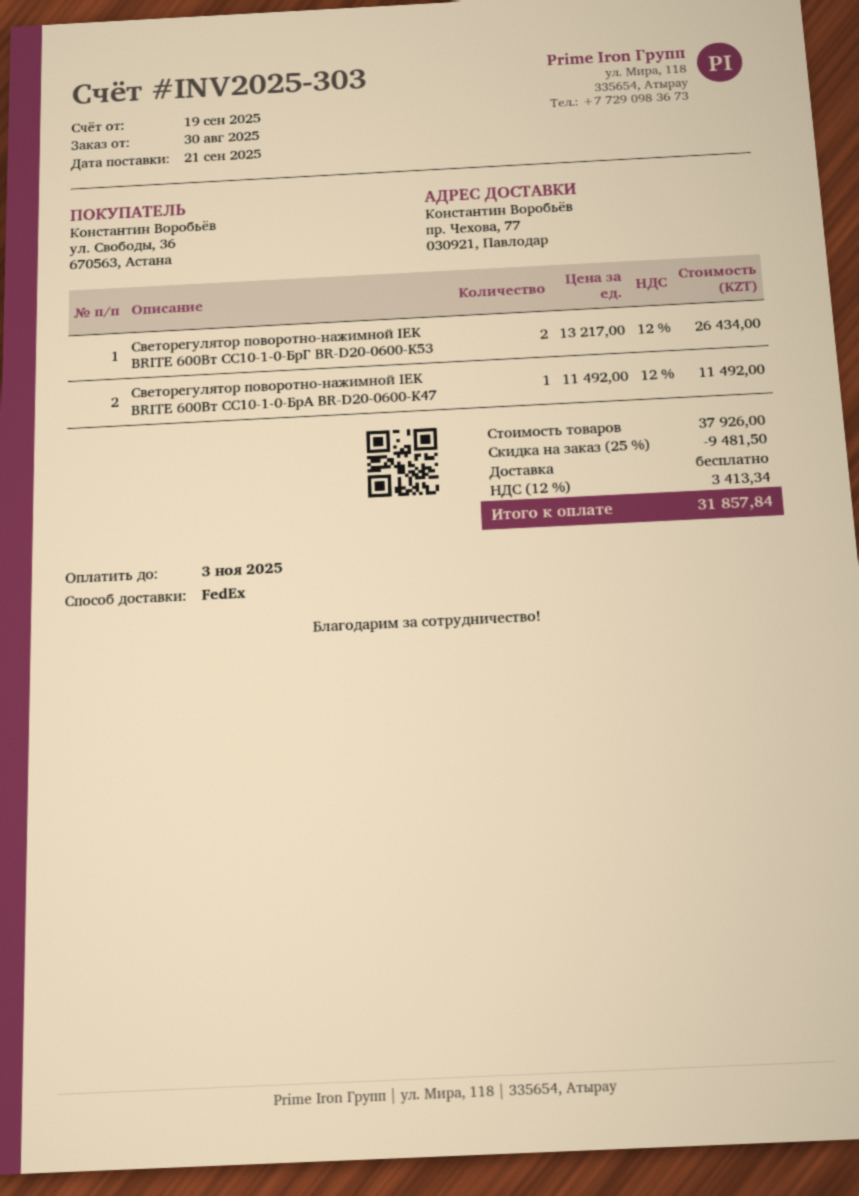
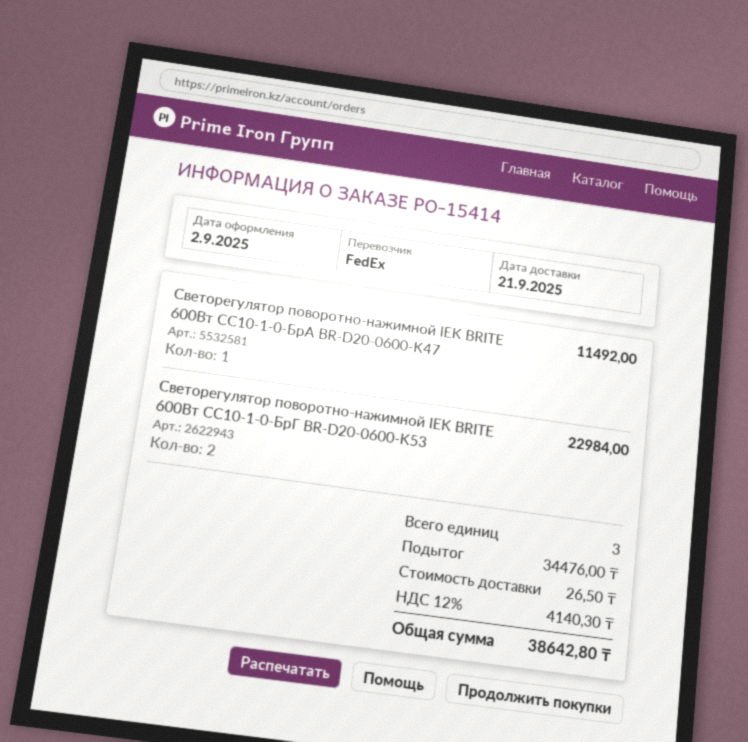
order date: 2025-08-30 -> 2025-09-02
Светорегулятор поворотно-нажимной IEK BRITE 600Вт СС10-1-0-БрГ BR-D20-0600-K53: 2 for 26434.00 -> 2 for 22984.00
subtotal: 37926.00 -> 34476.00
discount: 25% = 9481.50 -> none
shipping: 0.00 -> 26.50
tax: 12% = 3413.34 -> 12% = 4140.30
total: 31857.84 -> 38642.80

